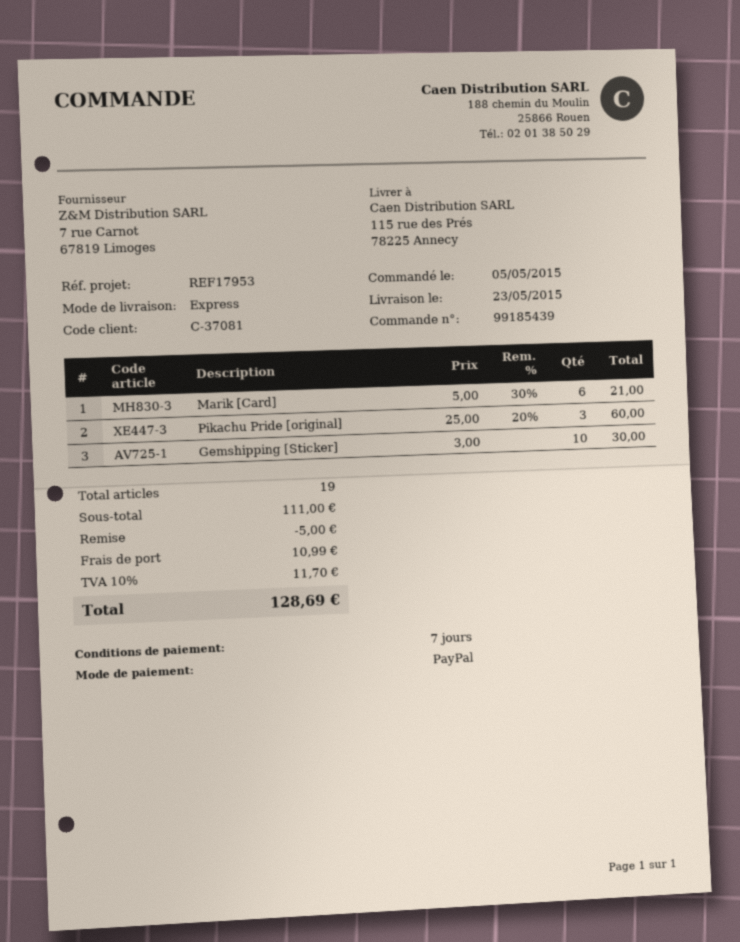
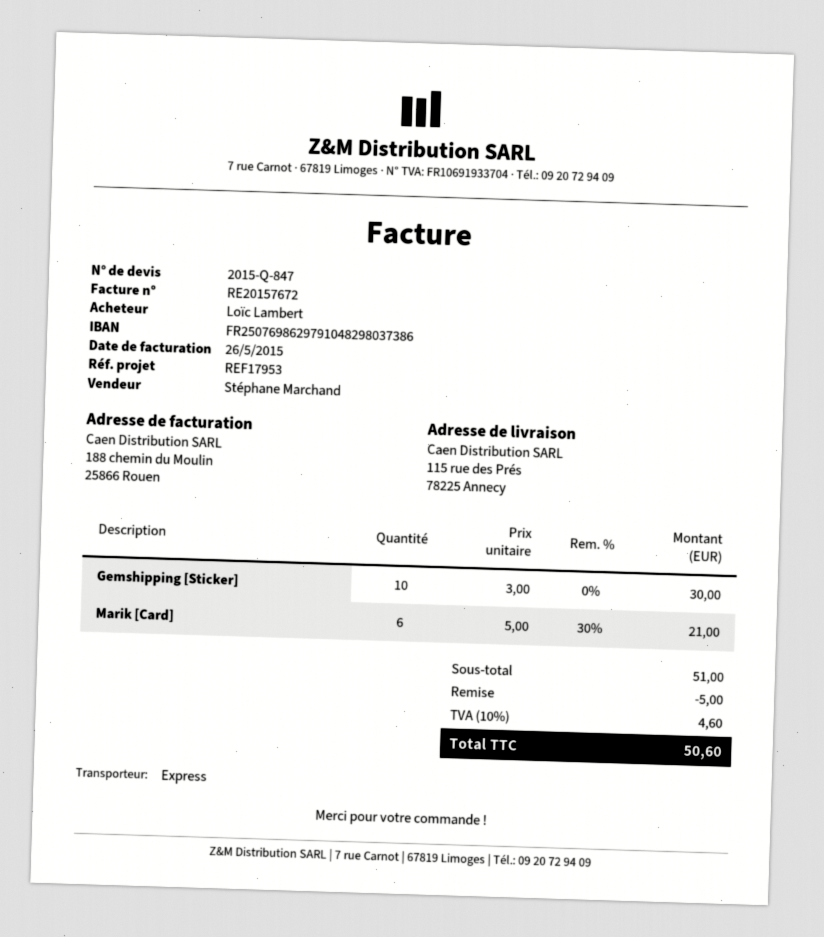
Pikachu Pride [original]: 3 x 25.00 - 20% = 60.00 -> none
subtotal: 111.00 -> 51.00
shipping: 10.99 -> none
tax: 10% = 11.70 -> 10% = 4.60
total: 128.69 -> 50.60

